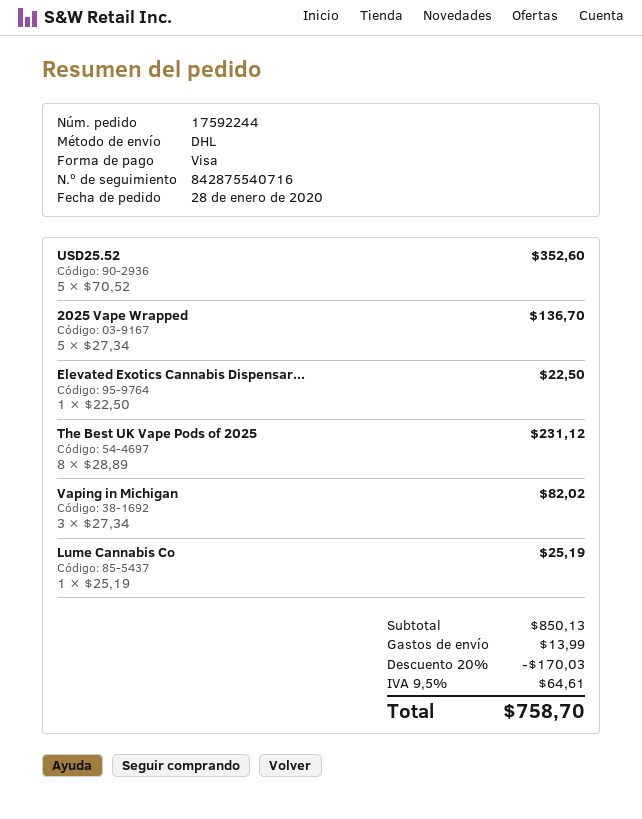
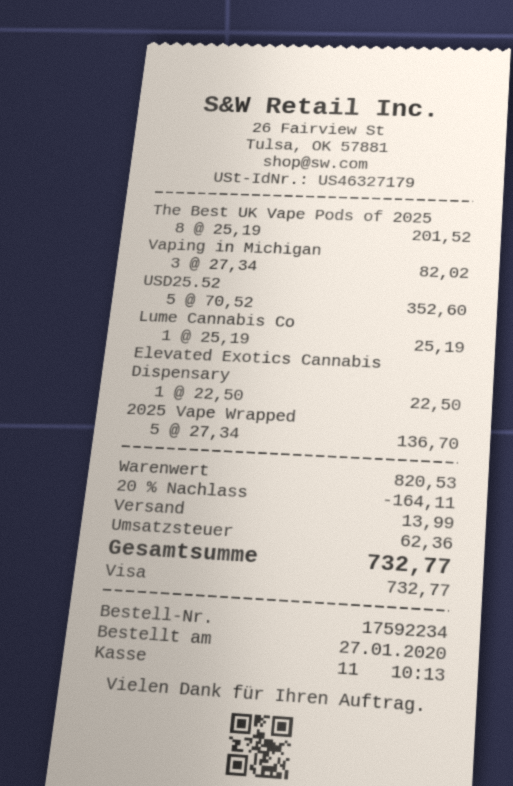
order number: 17592244 -> 17592234
order date: 2020-01-28 -> 2020-01-27
The Best UK Vape Pods of 2025: 8 x 28.89 = 231.12 -> 8 x 25.19 = 201.52
subtotal: 850.13 -> 820.53
discount: 20% = 170.03 -> 20% = 164.11
tax: 64.61 -> 62.36
total: 758.70 -> 732.77

